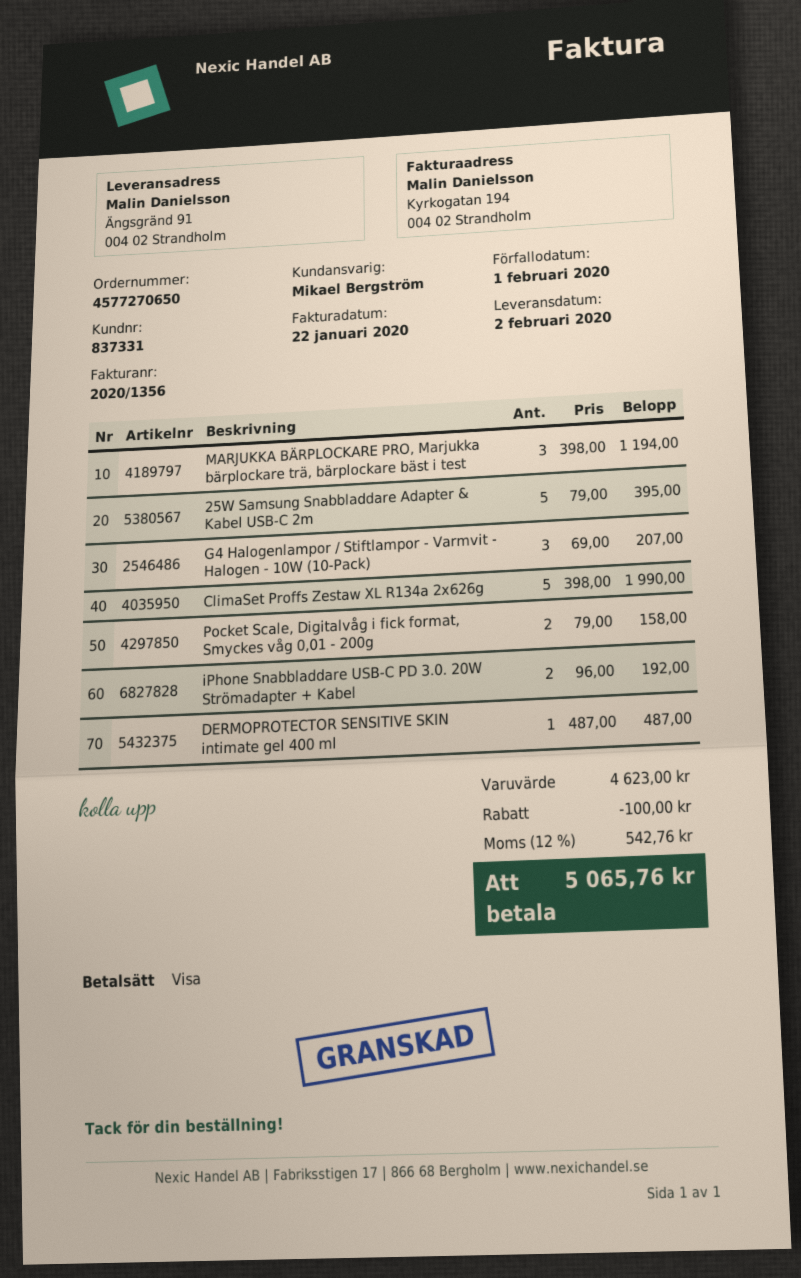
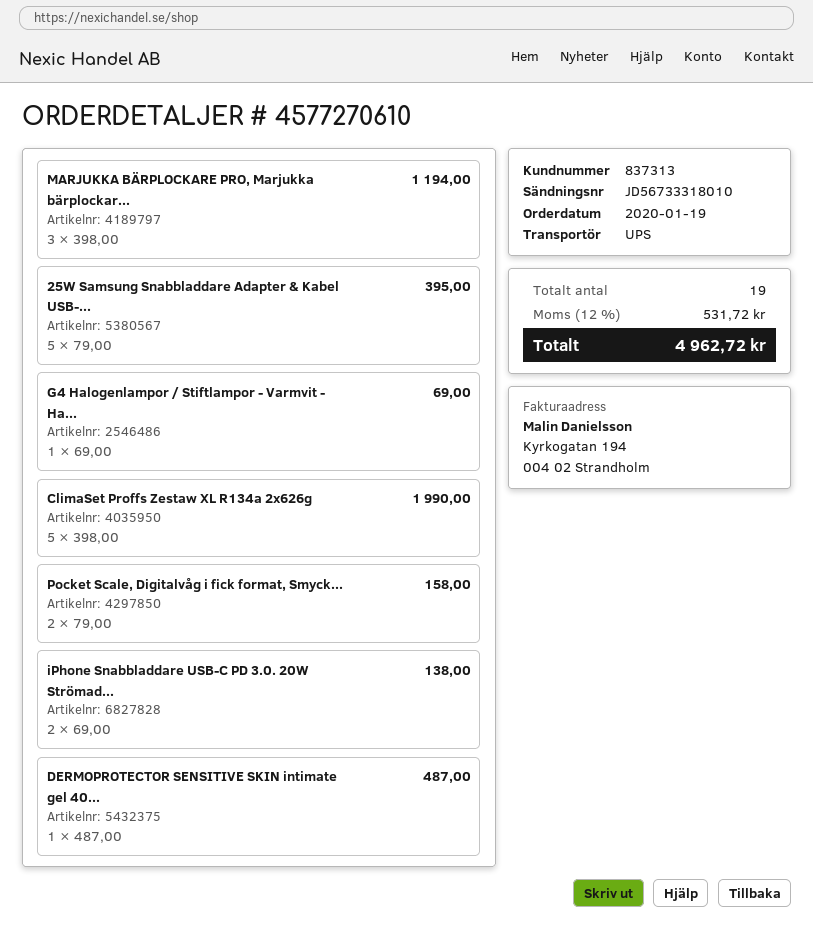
order number: 4577270650 -> 4577270610
customer number: 837331 -> 837313
G4 Halogenlampor / Stiftlampor - Varmvit - Halogen - 10W (10-Pack): 3 x 69.00 = 207.00 -> 1 x 69.00 = 69.00
iPhone Snabbladdare USB-C PD 3.0. 20W Strömadapter + Kabel: 2 x 96.00 = 192.00 -> 2 x 69.00 = 138.00
discount: 100.00 -> none
tax: 12% = 542.76 -> 12% = 531.72
total: 5065.76 -> 4962.72

